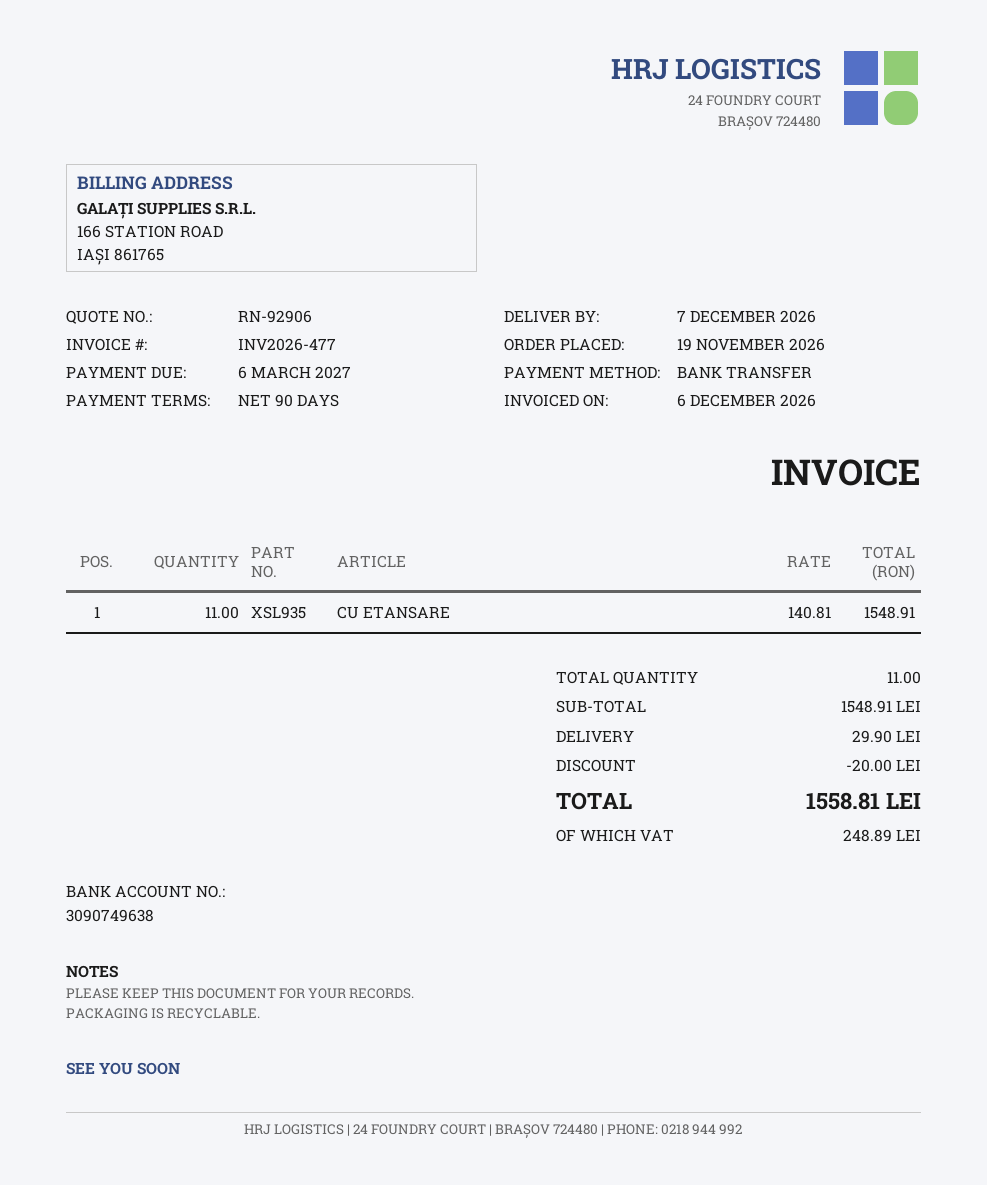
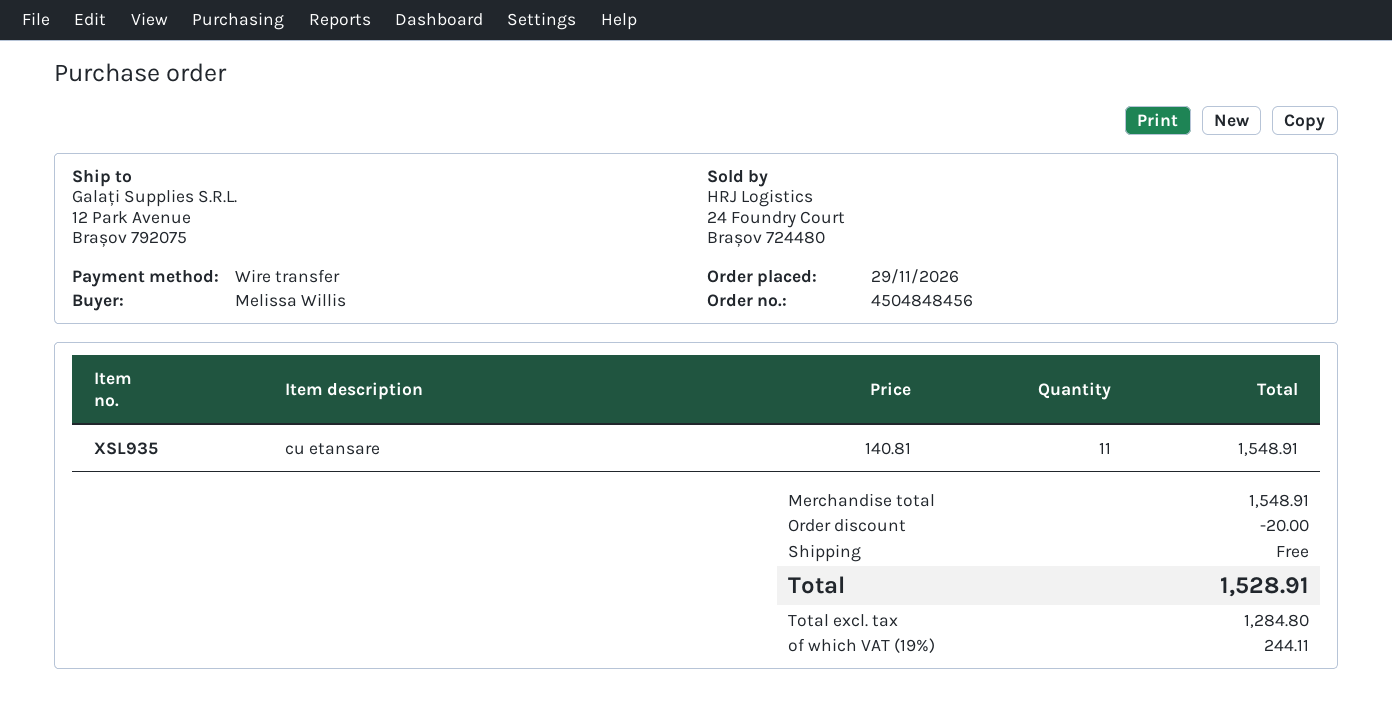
order date: 2026-11-19 -> 2026-11-29
shipping: 29.90 -> 0.00
tax: 248.89 -> 244.11
total: 1558.81 -> 1528.91

